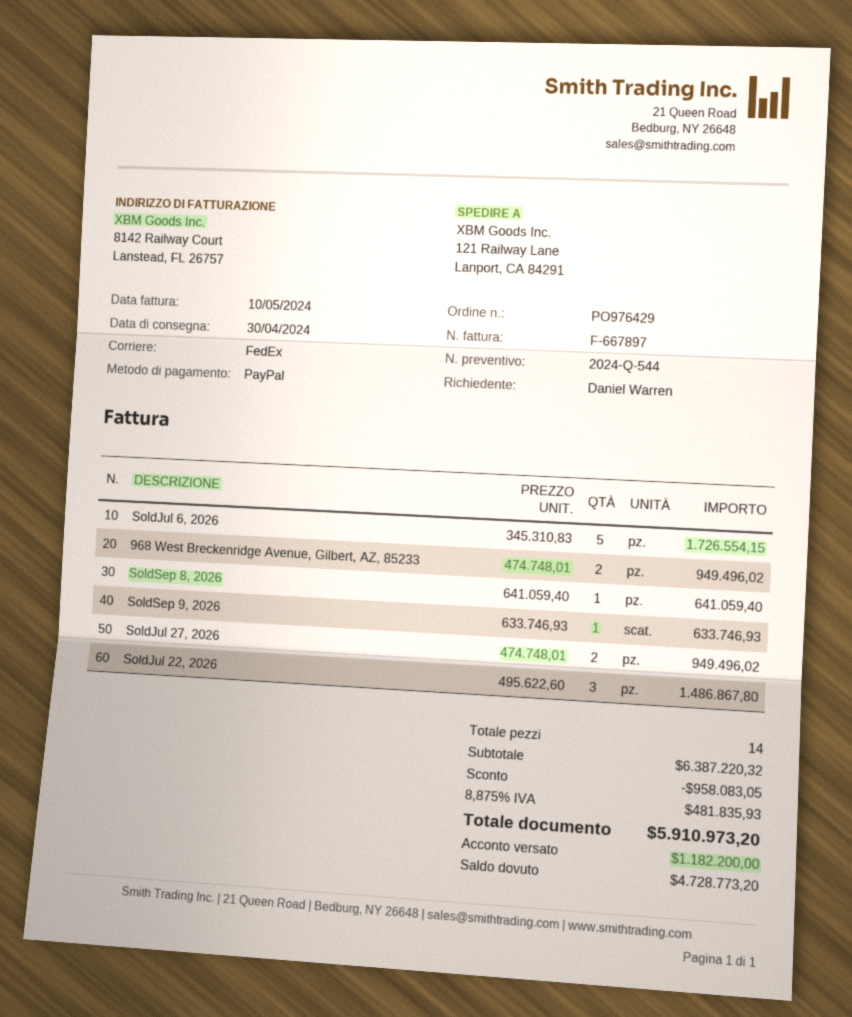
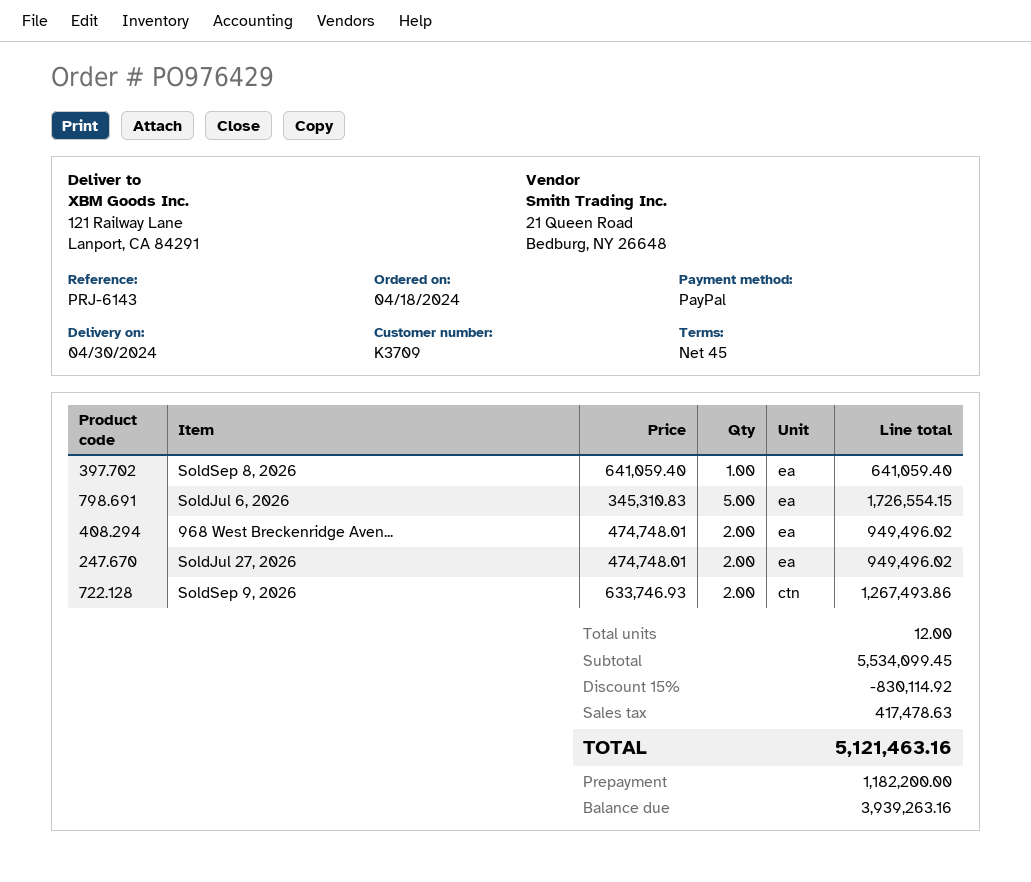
SoldSep 9, 2026: 1 x 633746.93 = 633746.93 -> 2 x 633746.93 = 1267493.86
SoldJul 22, 2026: 3 x 495622.60 = 1486867.80 -> none
total quantity: 14 -> 12
subtotal: 6387220.32 -> 5534099.45
discount: 958083.05 -> 830114.92
tax: 481835.93 -> 417478.63
total: 5910973.20 -> 5121463.16
balance: 4728773.20 -> 3939263.16

